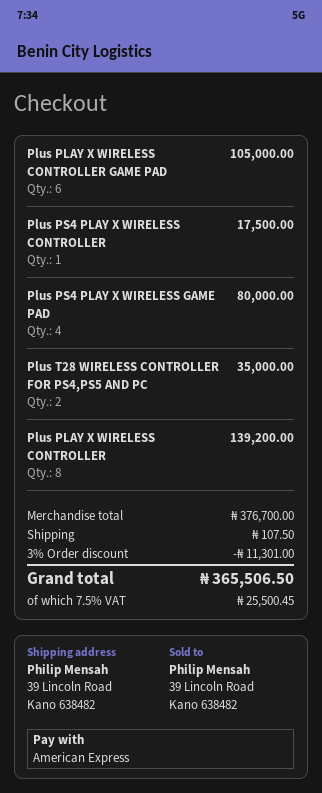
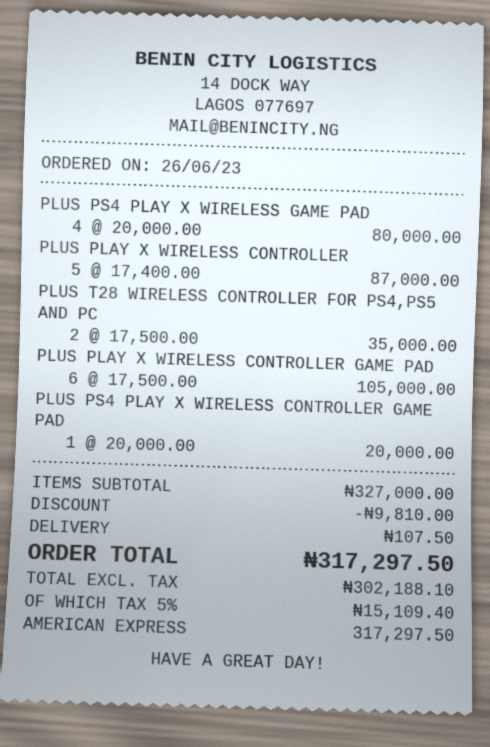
Plus PS4 PLAY X WIRELESS CONTROLLER: 1 for 17500.00 -> none
Plus PLAY X WIRELESS CONTROLLER: 8 for 139200.00 -> 5 for 87000.00
PLUS PS4 PLAY X WIRELESS CONTROLLER GAME PAD: none -> 1 for 20000.00
subtotal: 376700.00 -> 327000.00
discount: 11301.00 -> 9810.00
tax: 7.5% = 25500.45 -> 5% = 15109.40
total: 365506.50 -> 317297.50

